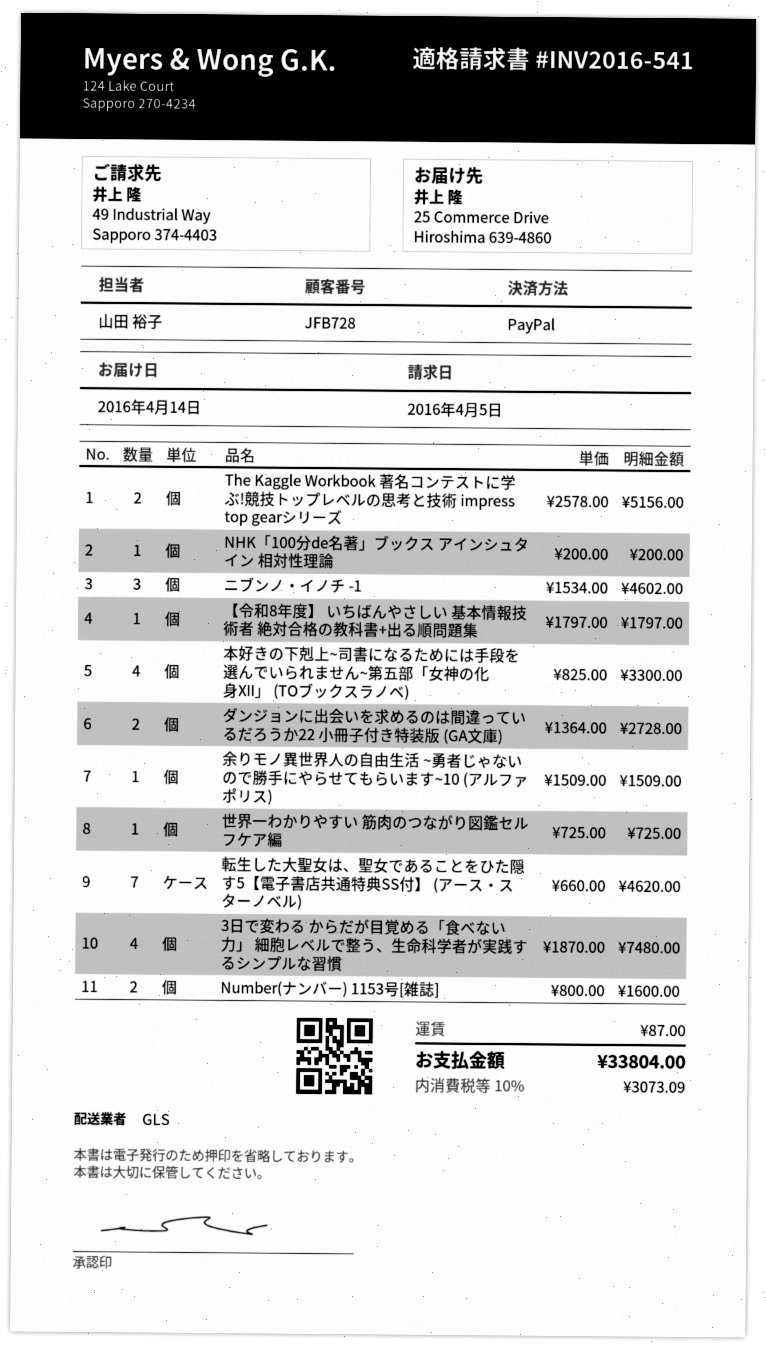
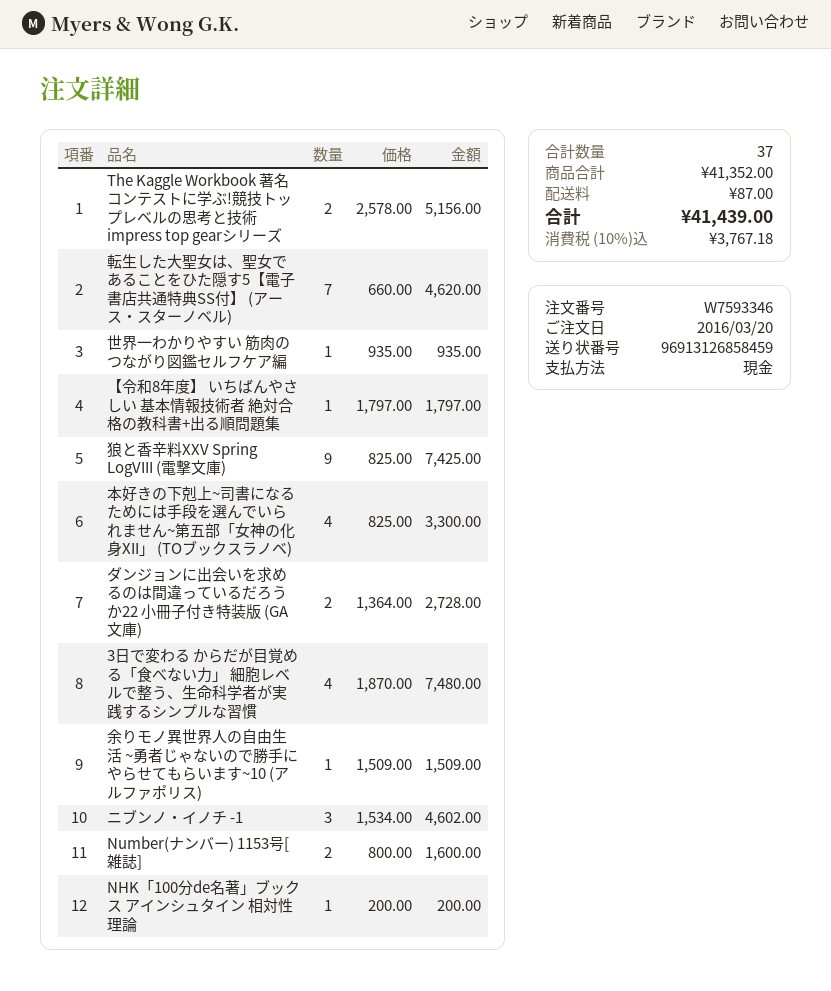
payment method: PayPal -> cash
世界一わかりやすい 筋肉のつながり図鑑セルフケア編: 1 x 725.00 = 725.00 -> 1 x 935.00 = 935.00
狼と香辛料XXV Spring LogVIII (電撃文庫): none -> 9 x 825.00 = 7425.00
tax: 10% = 3073.09 -> 10% = 3767.18
total: 33804.00 -> 41439.00

